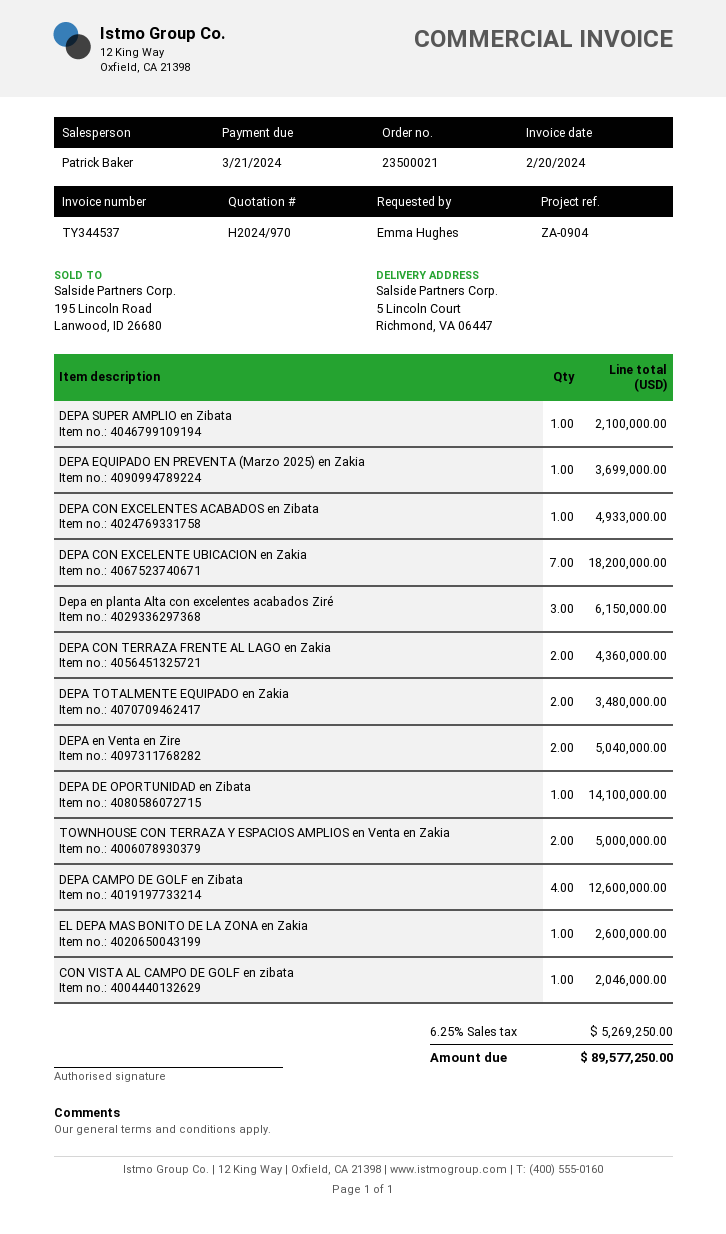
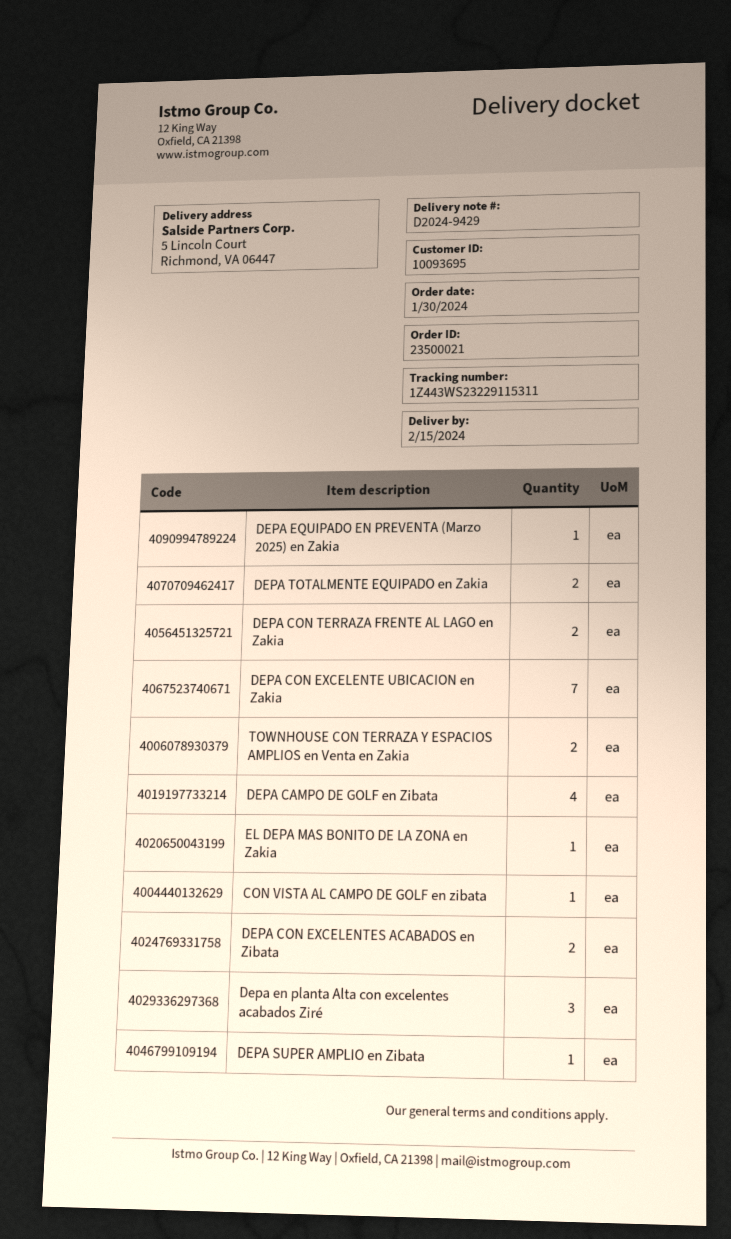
DEPA CON EXCELENTES ACABADOS en Zibata: 1 -> 2
DEPA en Venta en Zire: 2 -> none
DEPA DE OPORTUNIDAD en Zibata: 1 -> none

